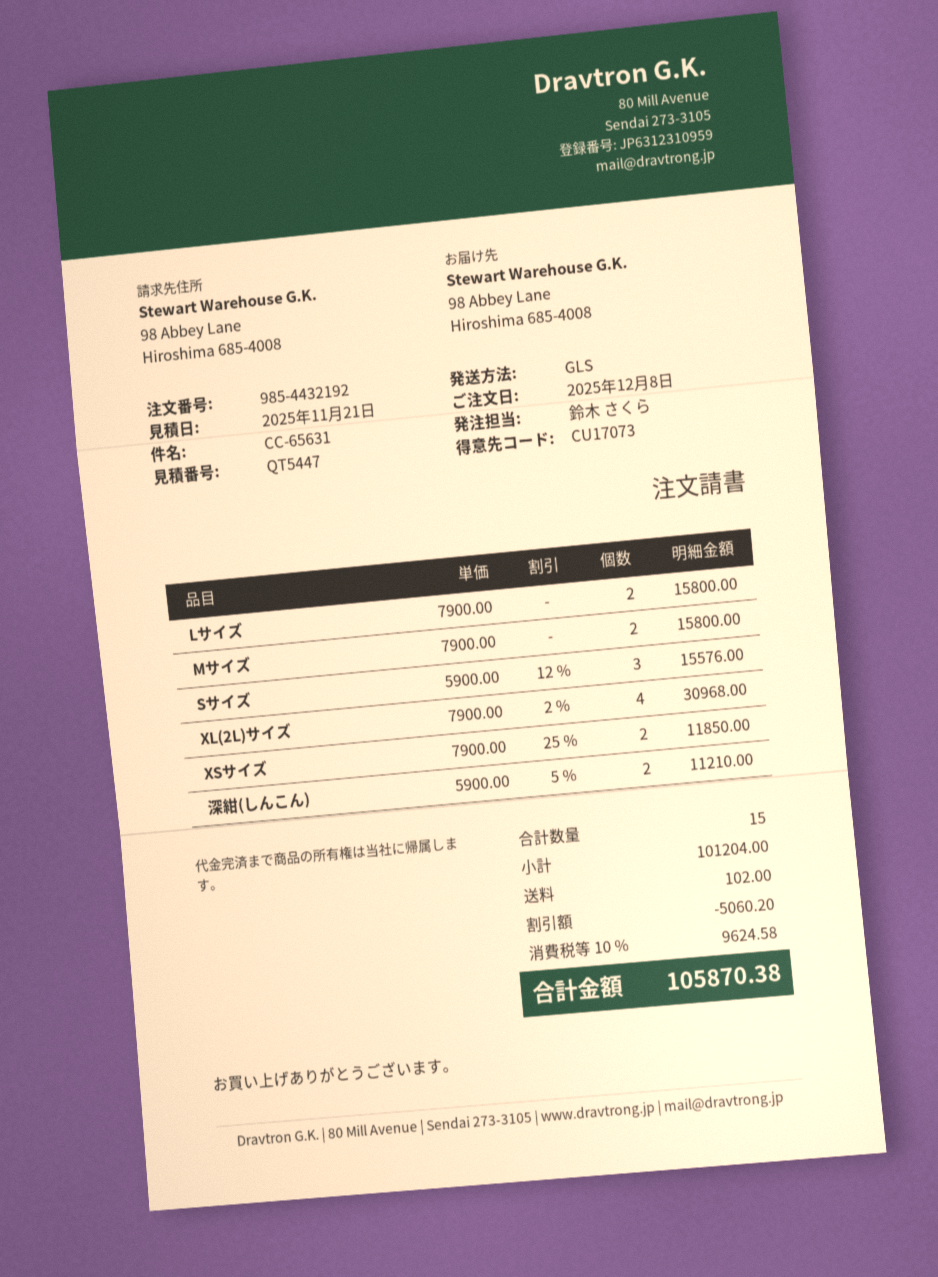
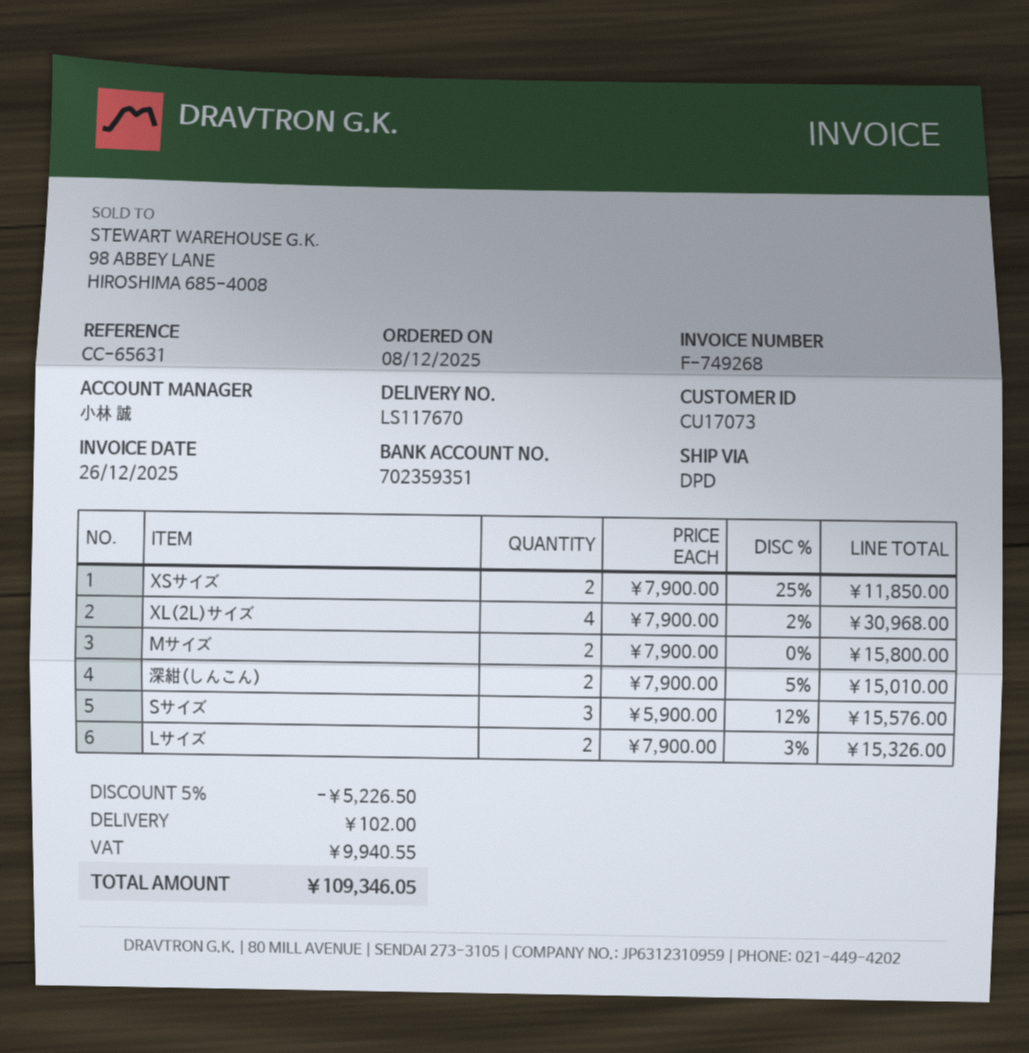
shipping method: GLS -> DPD
Lサイズ: 2 x 7900.00 = 15800.00 -> 2 x 7900.00 - 3% = 15326.00
深紺(しんこん): 2 x 5900.00 - 5% = 11210.00 -> 2 x 7900.00 - 5% = 15010.00
discount: 5060.20 -> 5226.50
tax: 9624.58 -> 9940.55
total: 105870.38 -> 109346.05

